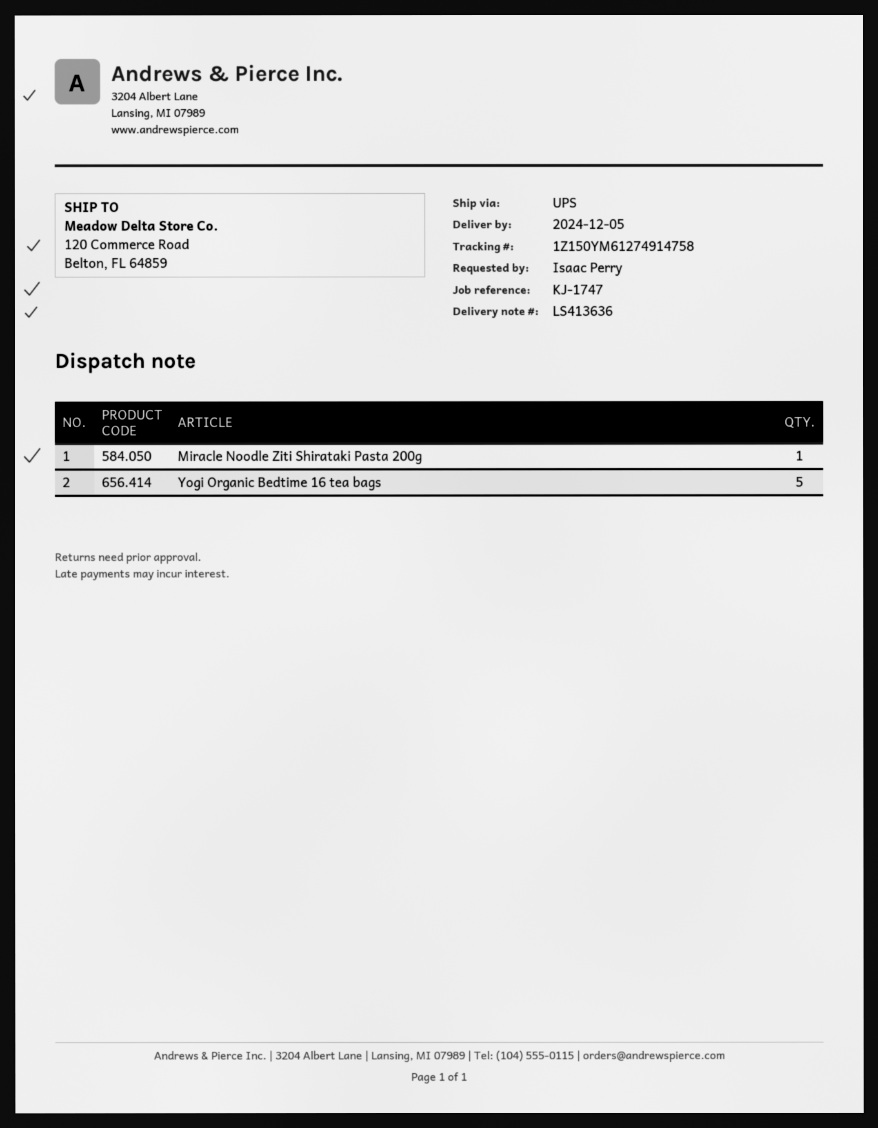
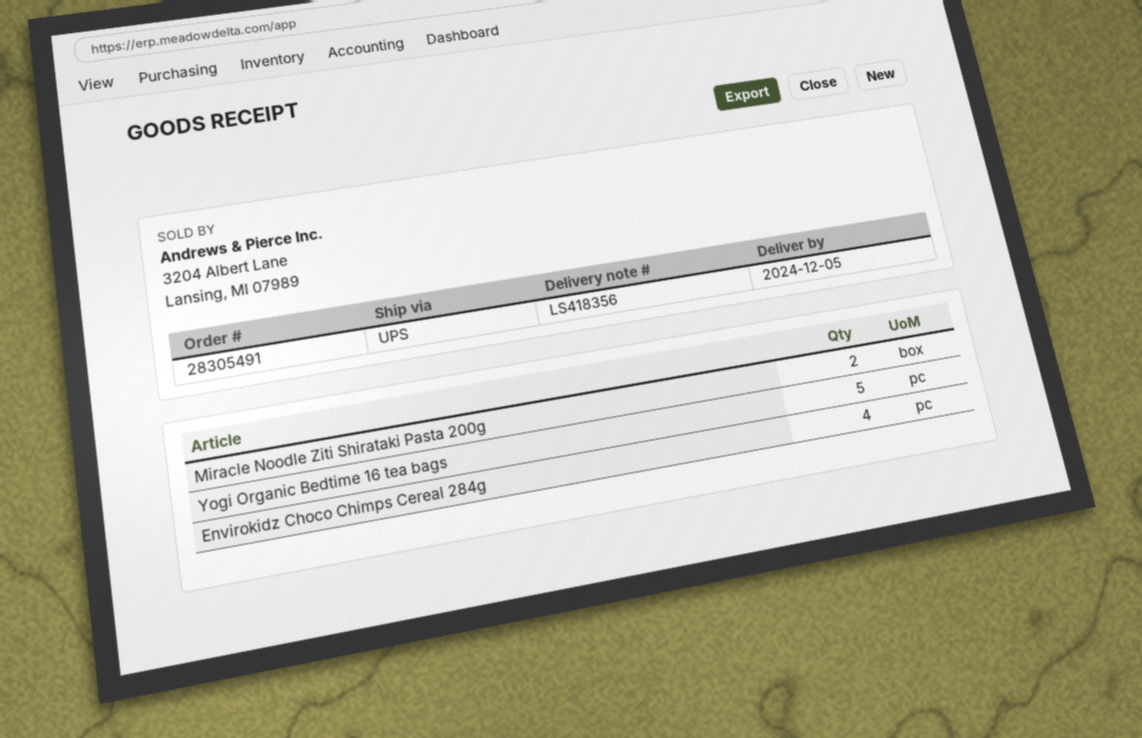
delivery note number: LS413636 -> LS418356
Miracle Noodle Ziti Shirataki Pasta 200g: 1 -> 2
Envirokidz Choco Chimps Cereal 284g: none -> 4

